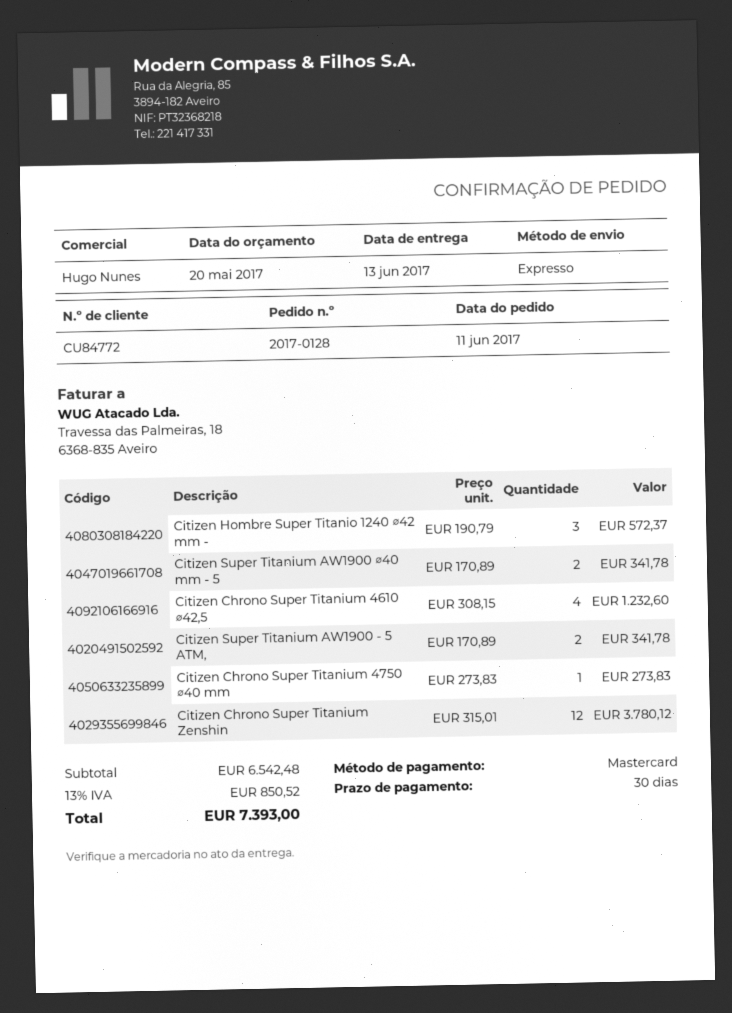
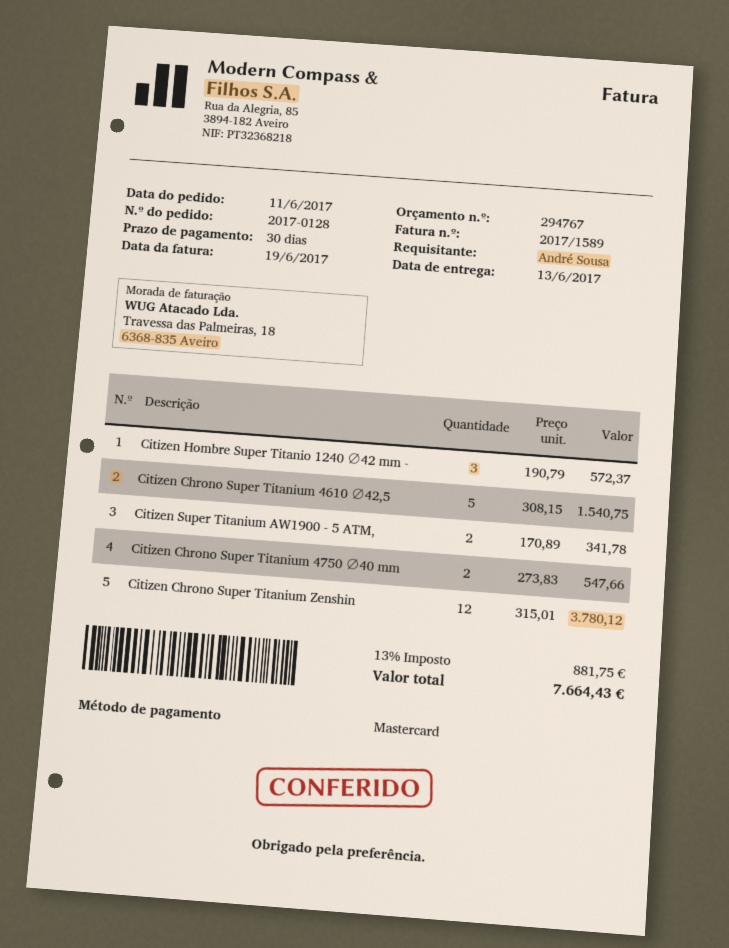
Citizen Super Titanium AW1900 ∅40 mm - 5: 2 x 170.89 = 341.78 -> none
Citizen Chrono Super Titanium 4610 ∅42,5: 4 x 308.15 = 1232.60 -> 5 x 308.15 = 1540.75
Citizen Chrono Super Titanium 4750 ∅40 mm: 1 x 273.83 = 273.83 -> 2 x 273.83 = 547.66
tax: 13% = 850.52 -> 13% = 881.75
total: 7393.00 -> 7664.43

